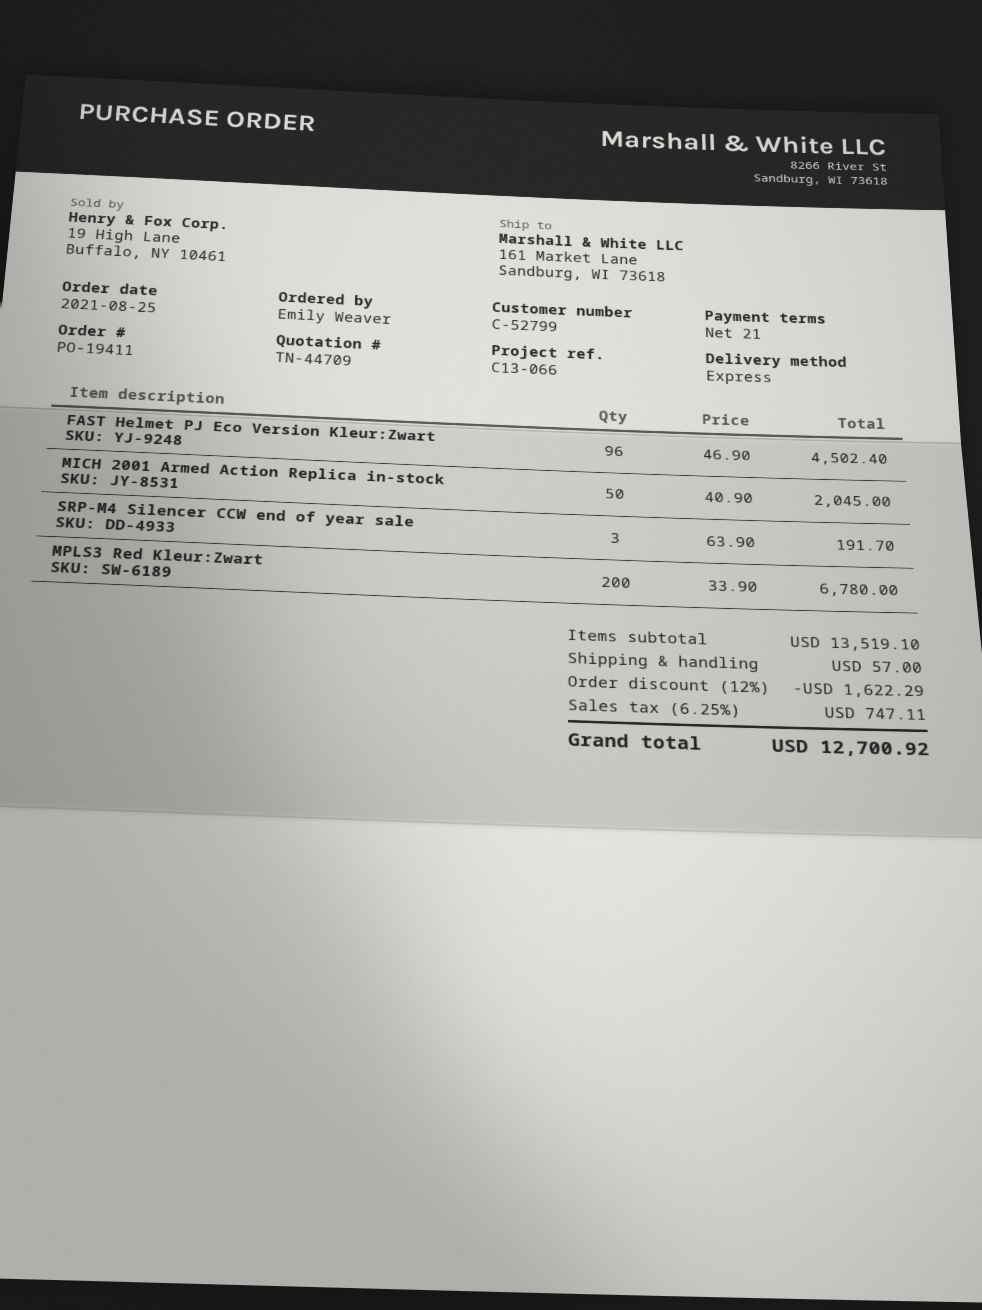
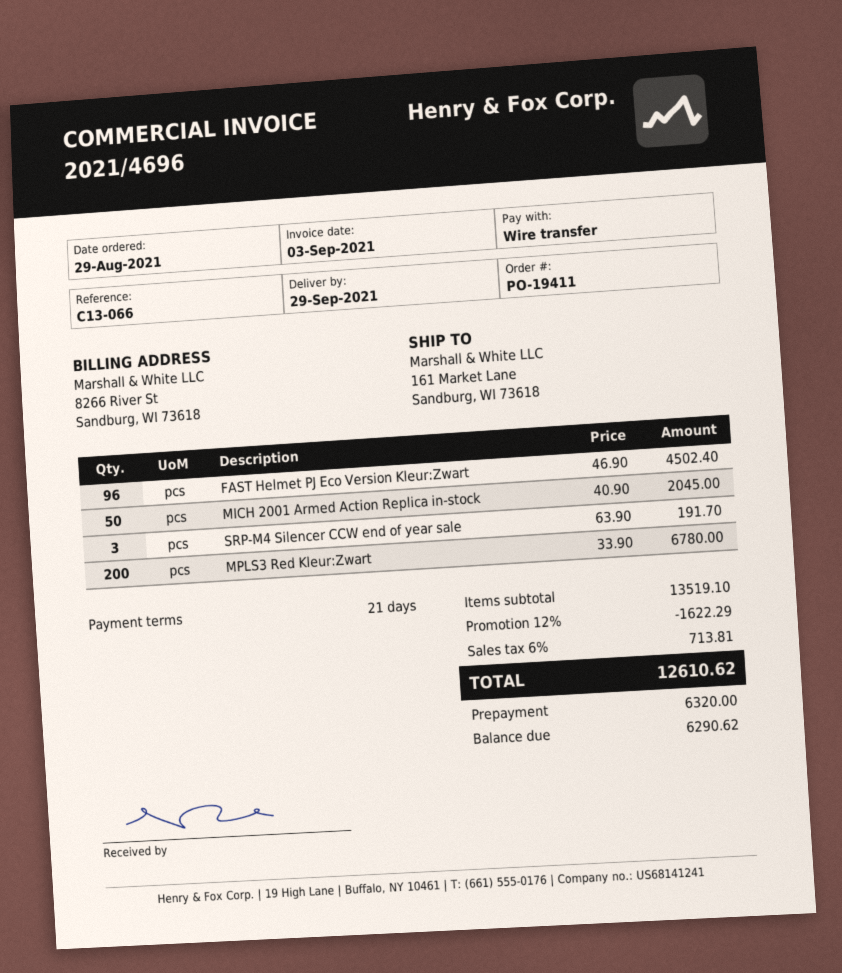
order date: 2021-08-25 -> 2021-08-29
shipping: 57.00 -> none
tax: 6.25% = 747.11 -> 6% = 713.81
total: 12700.92 -> 12610.62

